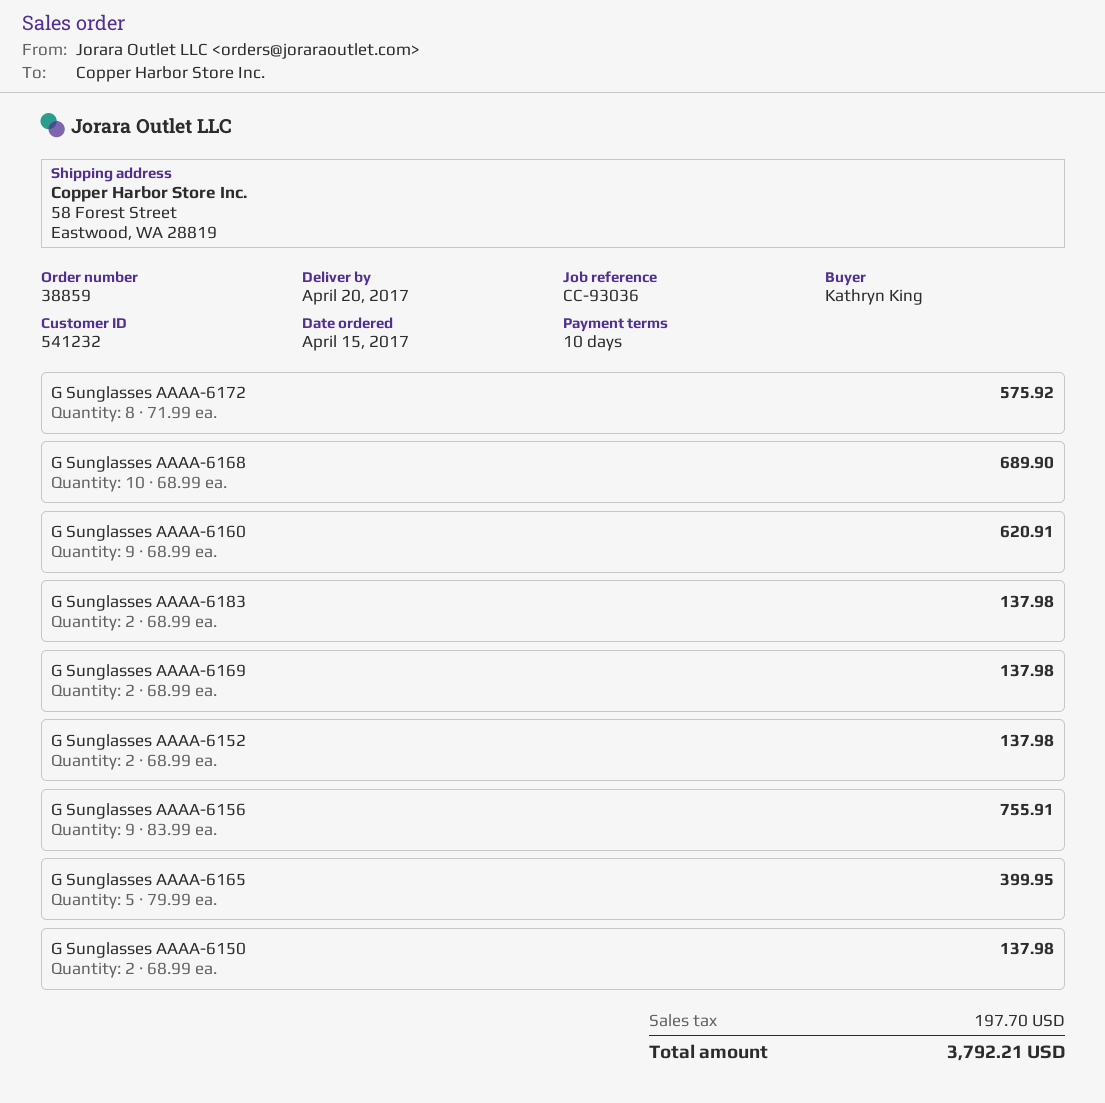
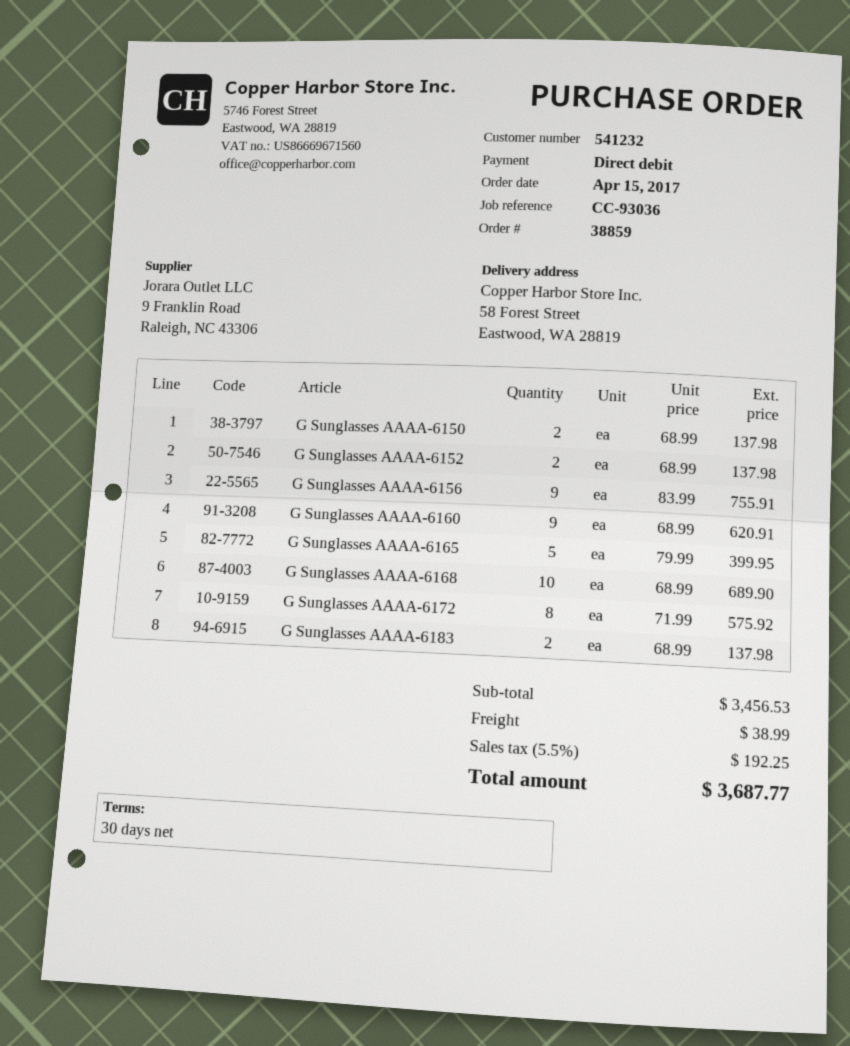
payment terms: 10 days -> 30 days
G Sunglasses AAAA-6169: 2 x 68.99 = 137.98 -> none
shipping: none -> 38.99
tax: 197.70 -> 192.25
total: 3792.21 -> 3687.77

